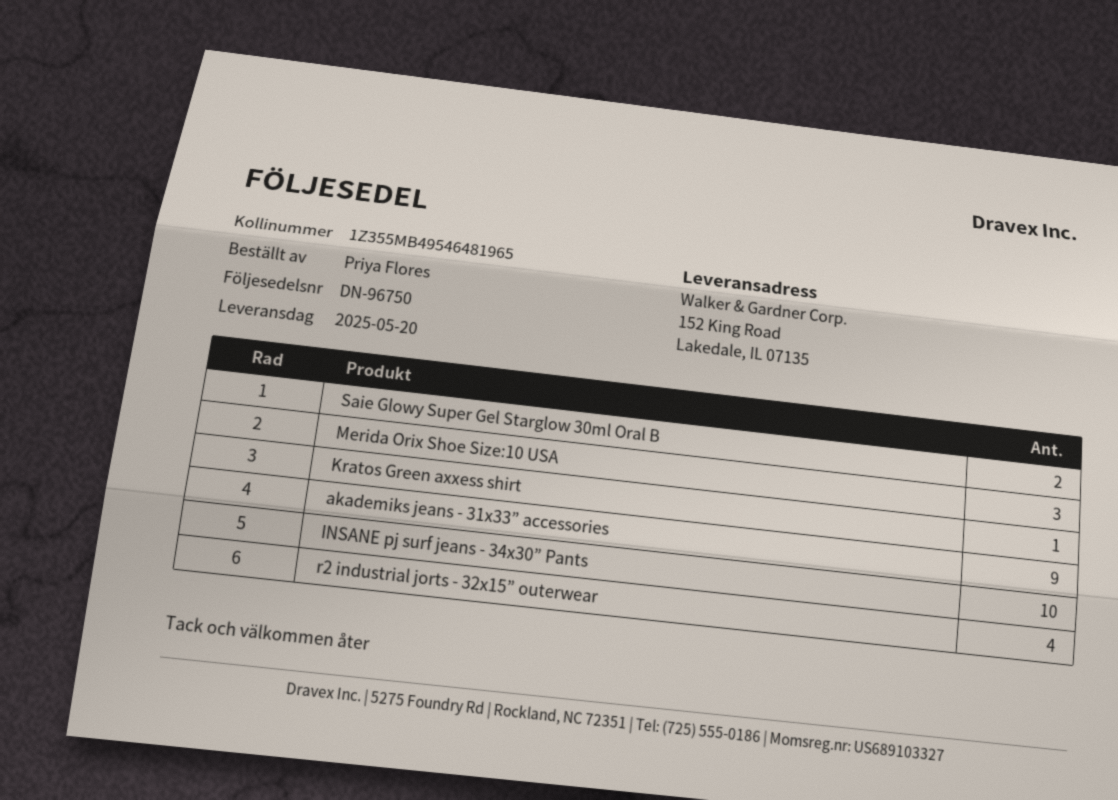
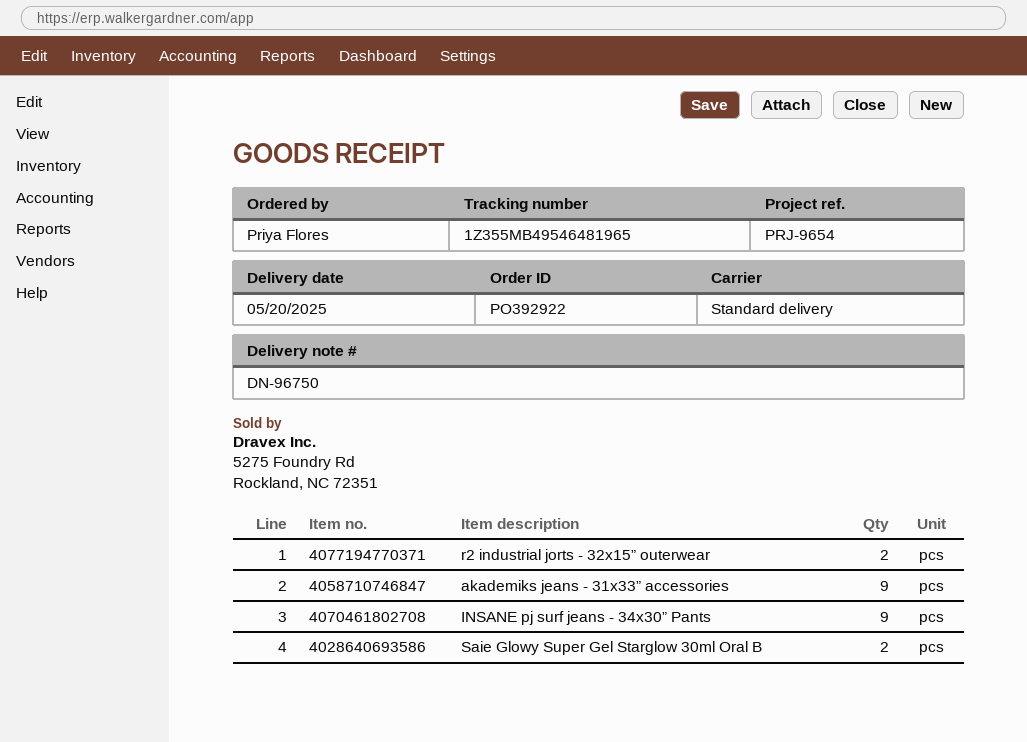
Merida Orix Shoe Size:10 USA: 3 -> none
Kratos Green axxess shirt: 1 -> none
INSANE pj surf jeans - 34x30” Pants: 10 -> 9
r2 industrial jorts - 32x15” outerwear: 4 -> 2

